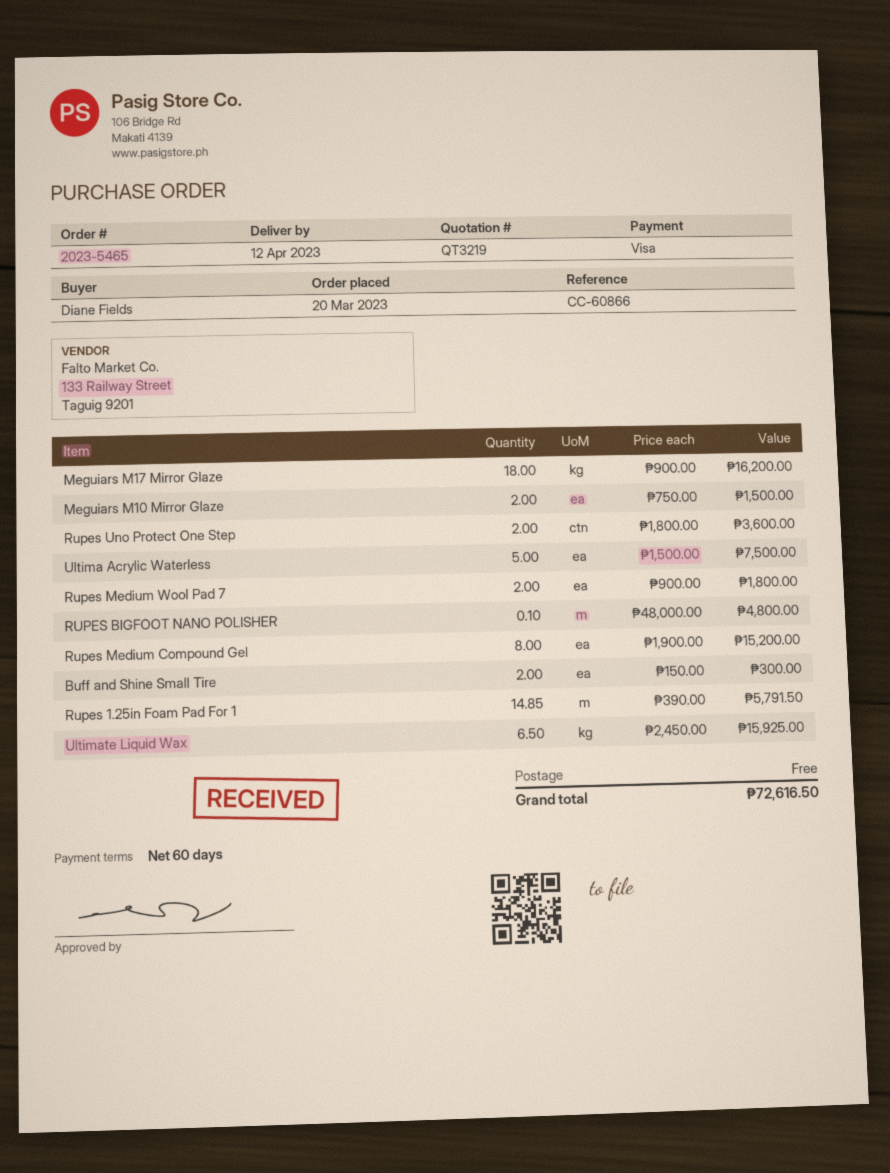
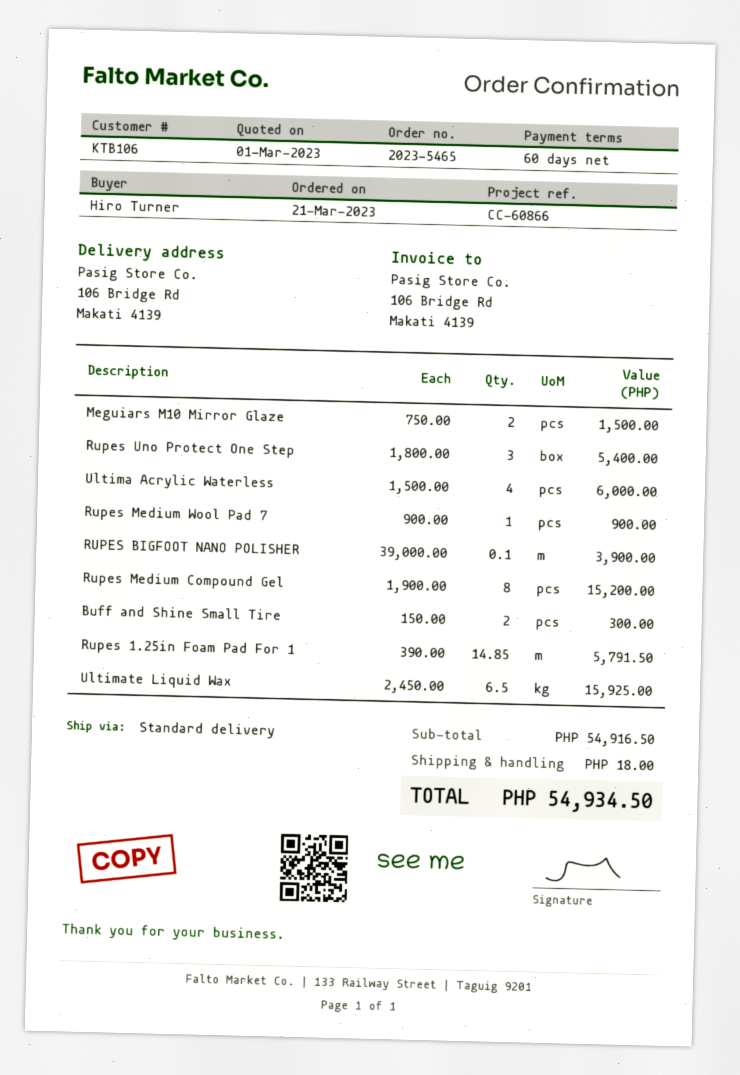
order date: 2023-03-20 -> 2023-03-21
ordered by: Diane Fields -> Hiro Turner
Meguiars M17 Mirror Glaze: 18 x 900.00 = 16200.00 -> none
Rupes Uno Protect One Step: 2 x 1800.00 = 3600.00 -> 3 x 1800.00 = 5400.00
Ultima Acrylic Waterless: 5 x 1500.00 = 7500.00 -> 4 x 1500.00 = 6000.00
Rupes Medium Wool Pad 7: 2 x 900.00 = 1800.00 -> 1 x 900.00 = 900.00
RUPES BIGFOOT NANO POLISHER: 0.1 x 48000.00 = 4800.00 -> 0.1 x 39000.00 = 3900.00
shipping: 0.00 -> 18.00
total: 72616.50 -> 54934.50

